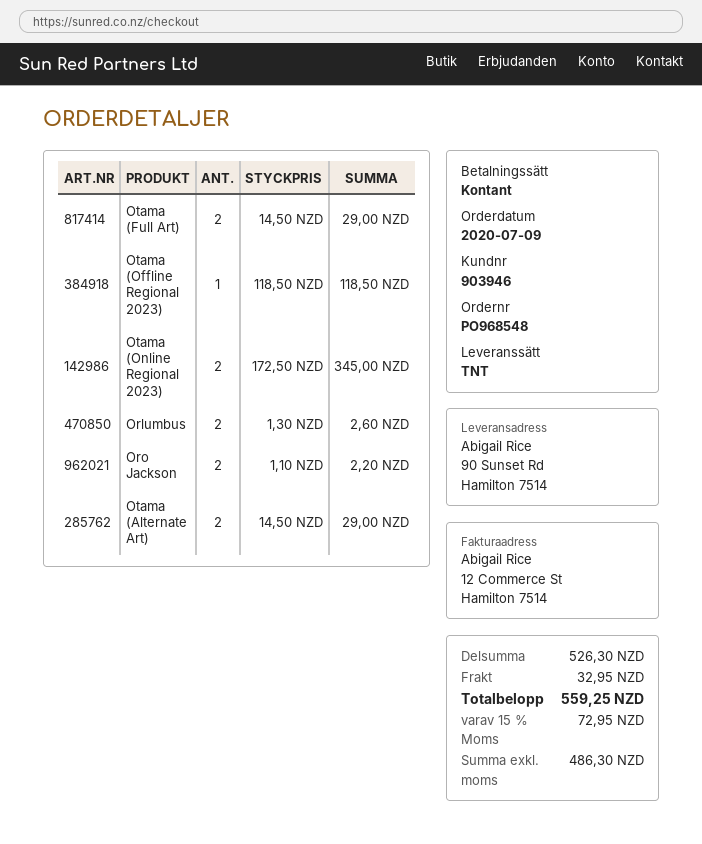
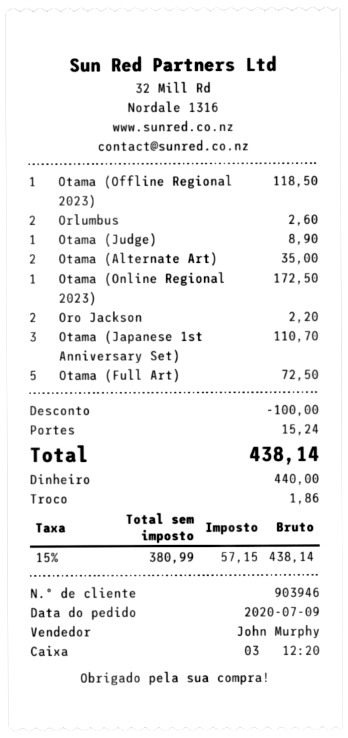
Otama (Full Art): 2 for 29.00 -> 5 for 72.50
Otama (Online Regional 2023): 2 for 345.00 -> 1 for 172.50
Otama (Alternate Art): 2 for 29.00 -> 2 for 35.00
Otama (Judge): none -> 1 for 8.90
Otama (Japanese 1st Anniversary Set): none -> 3 for 110.70
discount: none -> 100.00
shipping: 32.95 -> 15.24
net: 486.30 -> 380.99
tax: 15% = 72.95 -> 15% = 57.15
total: 559.25 -> 438.14

